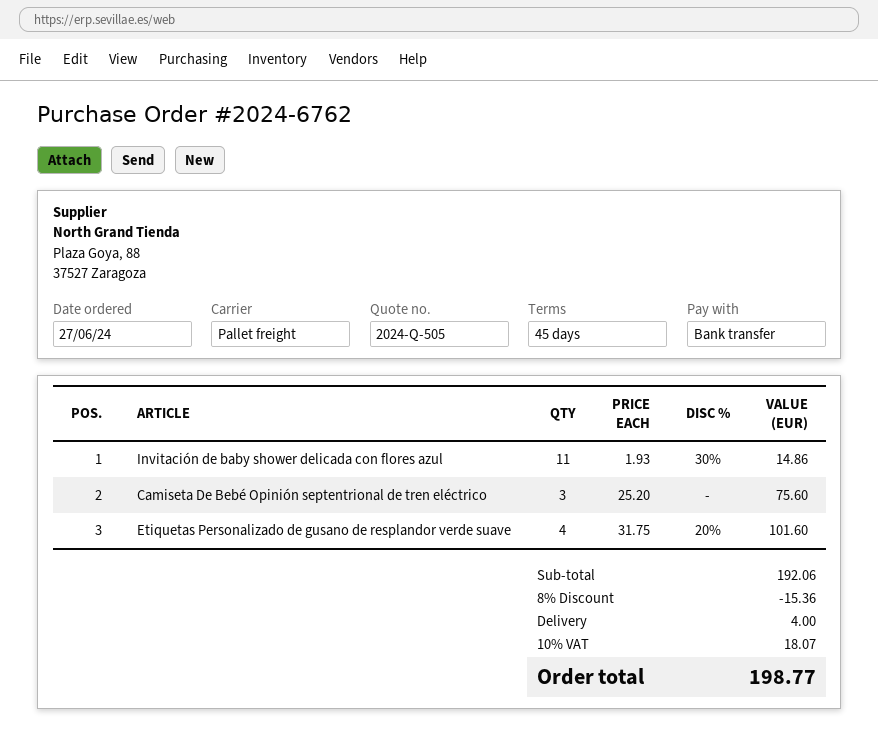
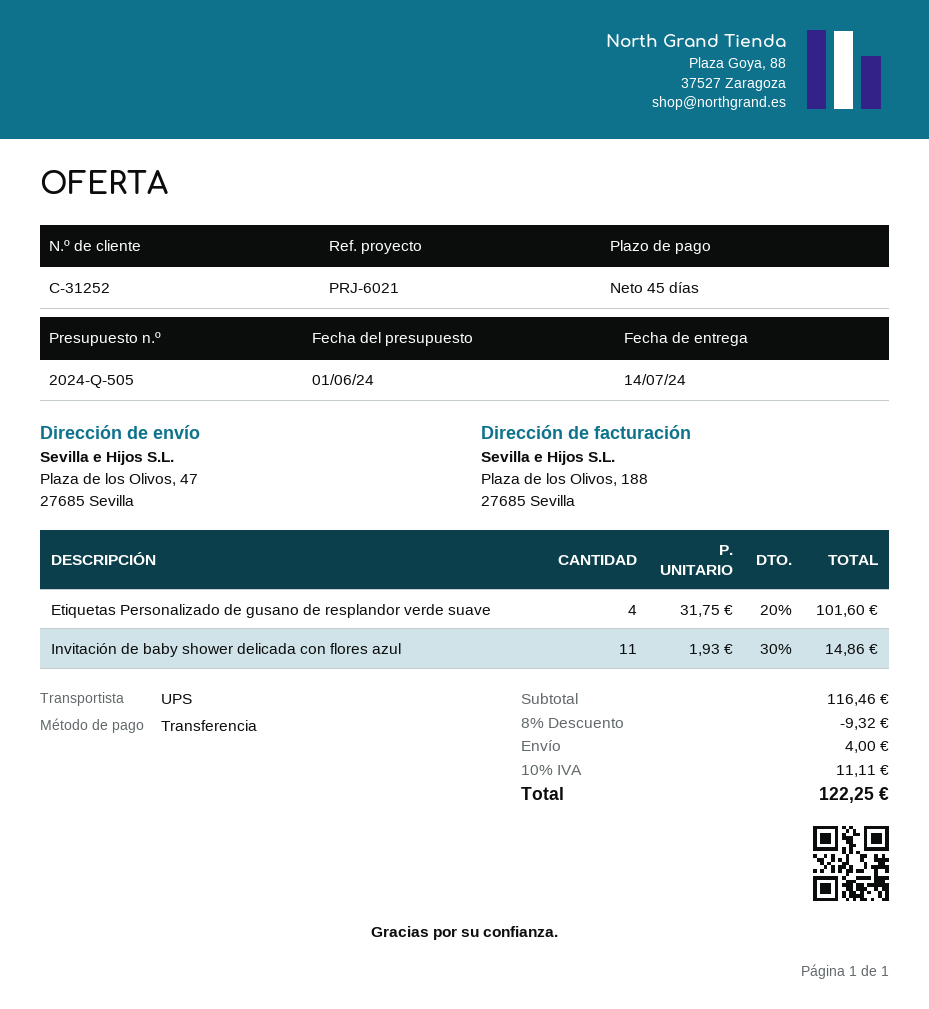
shipping method: pallet freight -> UPS
Camiseta De Bebé Opinión septentrional de tren eléctrico: 3 x 25.20 = 75.60 -> none
subtotal: 192.06 -> 116.46
discount: 8% = 15.36 -> 8% = 9.32
tax: 10% = 18.07 -> 10% = 11.11
total: 198.77 -> 122.25

